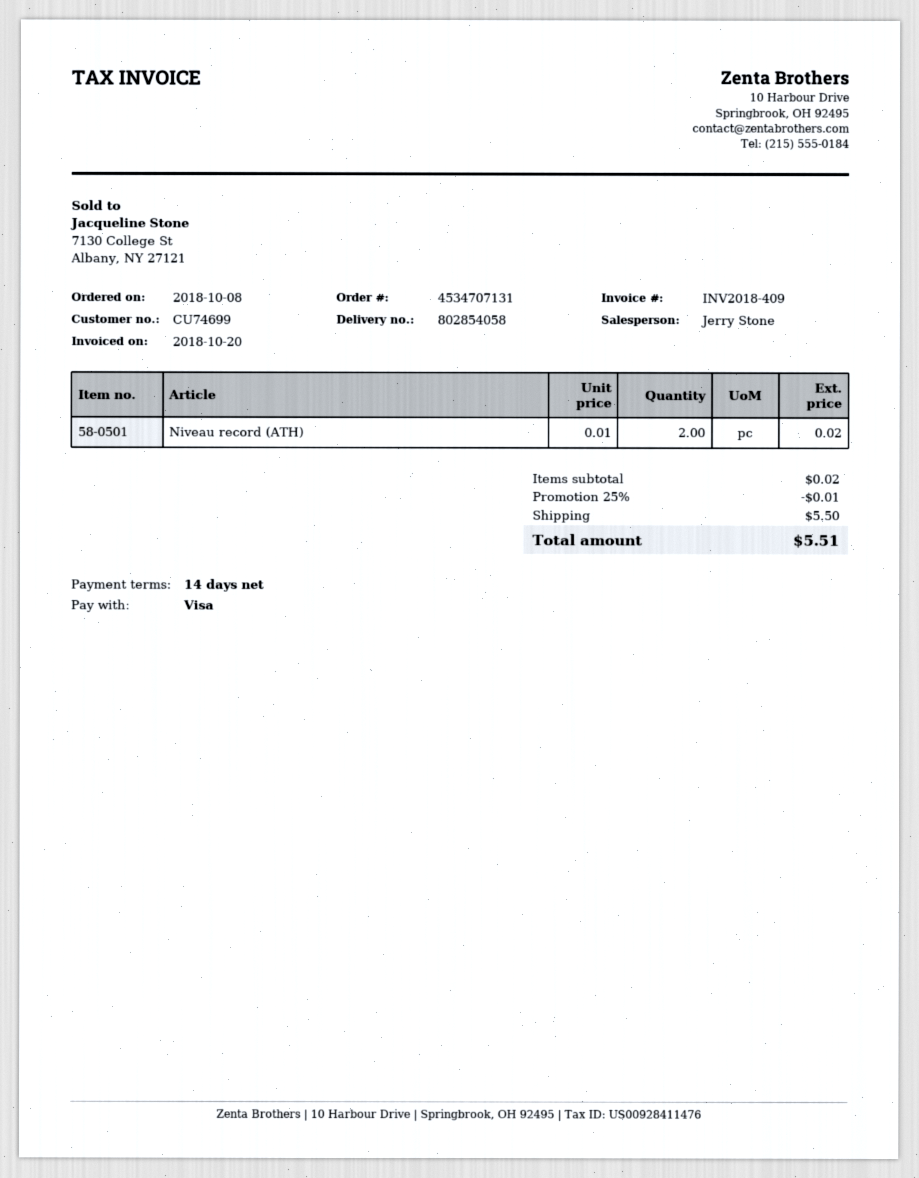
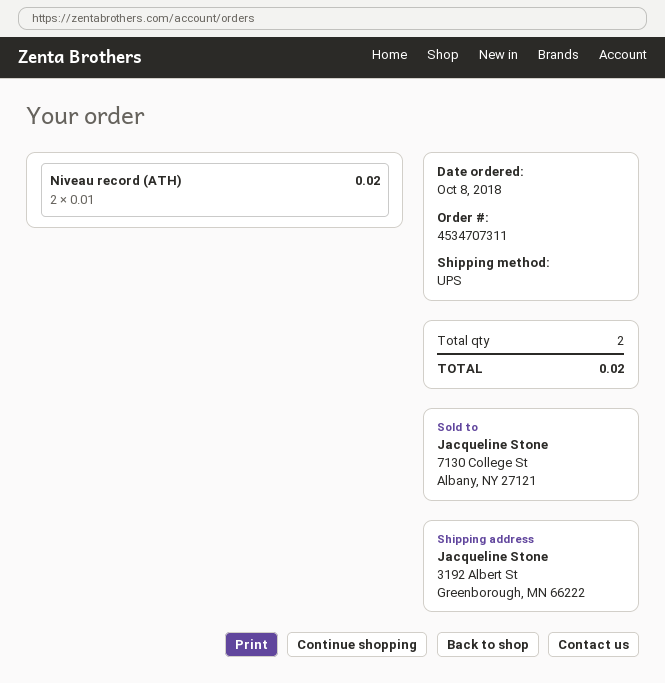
order number: 4534707131 -> 4534707311
discount: 25% = 0.01 -> none
shipping: 5.50 -> none
total: 5.51 -> 0.02

